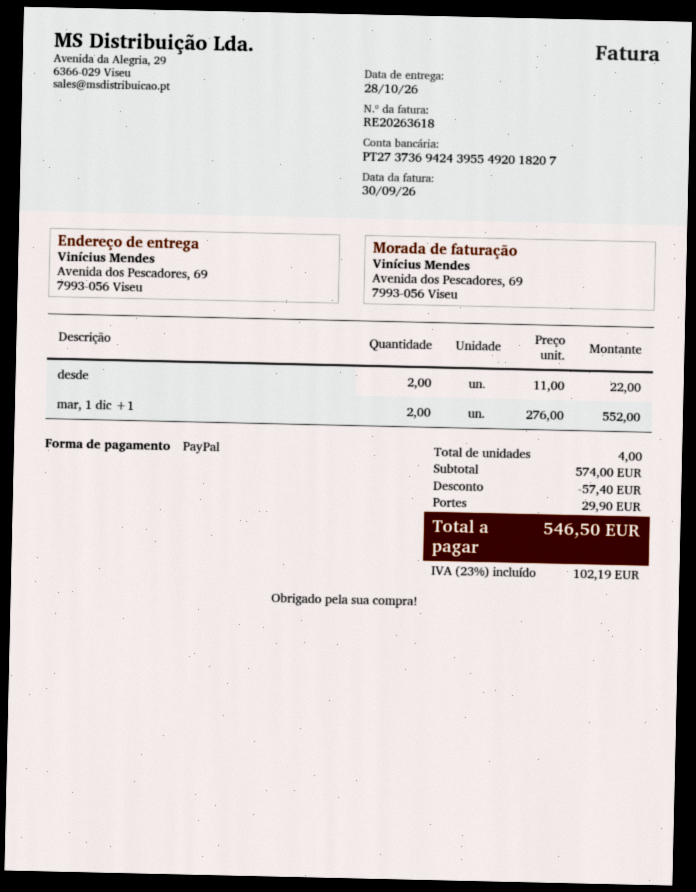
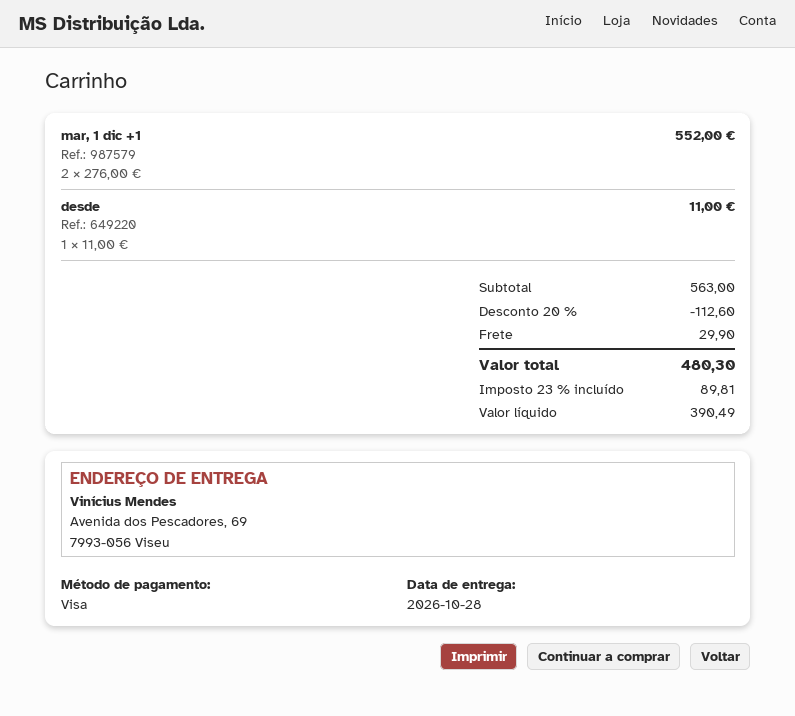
payment method: PayPal -> Visa
desde: 2 x 11.00 = 22.00 -> 1 x 11.00 = 11.00
subtotal: 574.00 -> 563.00
discount: 57.40 -> 112.60
tax: 23% = 102.19 -> 23% = 89.81
total: 546.50 -> 480.30

